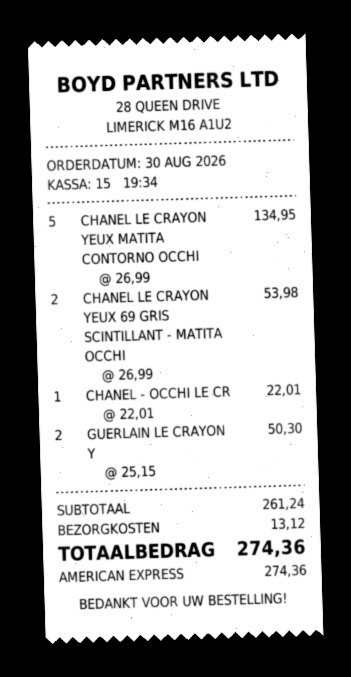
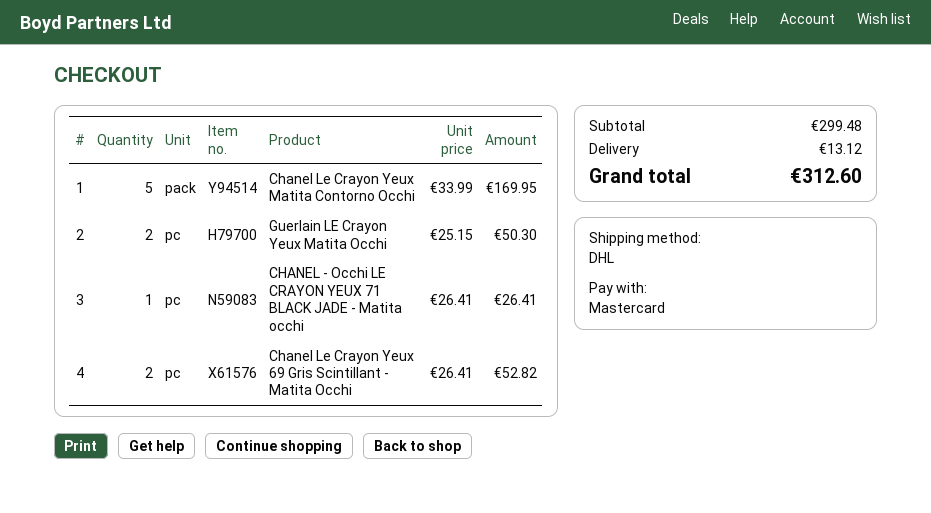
payment method: American Express -> Mastercard
CHANEL LE CRAYON YEUX MATITA CONTORNO OCCHI: 5 x 26.99 = 134.95 -> 5 x 33.99 = 169.95
CHANEL LE CRAYON YEUX 69 GRIS SCINTILLANT - MATITA OCCHI: 2 x 26.99 = 53.98 -> 2 x 26.41 = 52.82
CHANEL - OCCHI LE CR: 1 x 22.01 = 22.01 -> 1 x 26.41 = 26.41
subtotal: 261.24 -> 299.48
total: 274.36 -> 312.60

